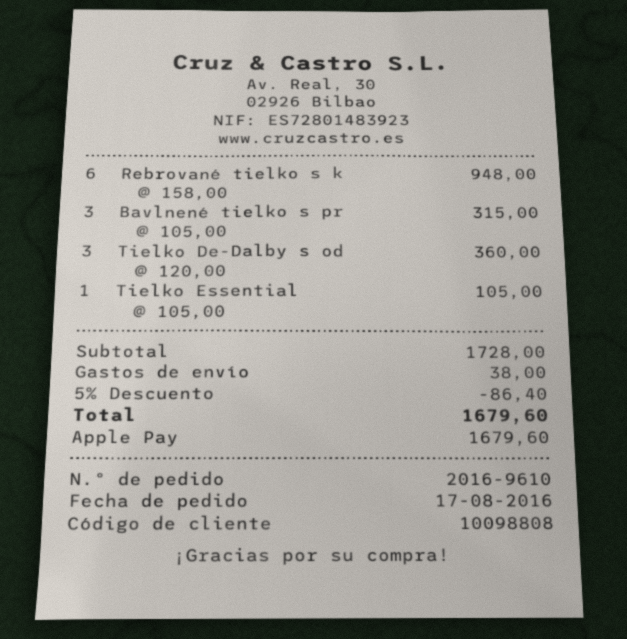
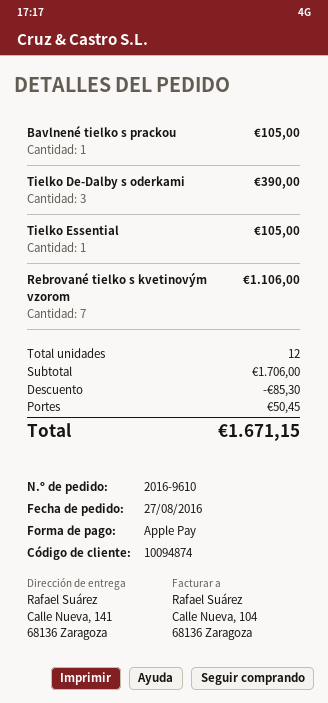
order date: 2016-08-17 -> 2016-08-27
customer number: 10098808 -> 10094874
Rebrované tielko s k: 6 for 948.00 -> 7 for 1106.00
Bavlnené tielko s pr: 3 for 315.00 -> 1 for 105.00
Tielko De-Dalby s od: 3 for 360.00 -> 3 for 390.00
subtotal: 1728.00 -> 1706.00
discount: 86.40 -> 85.30
shipping: 38.00 -> 50.45
total: 1679.60 -> 1671.15

